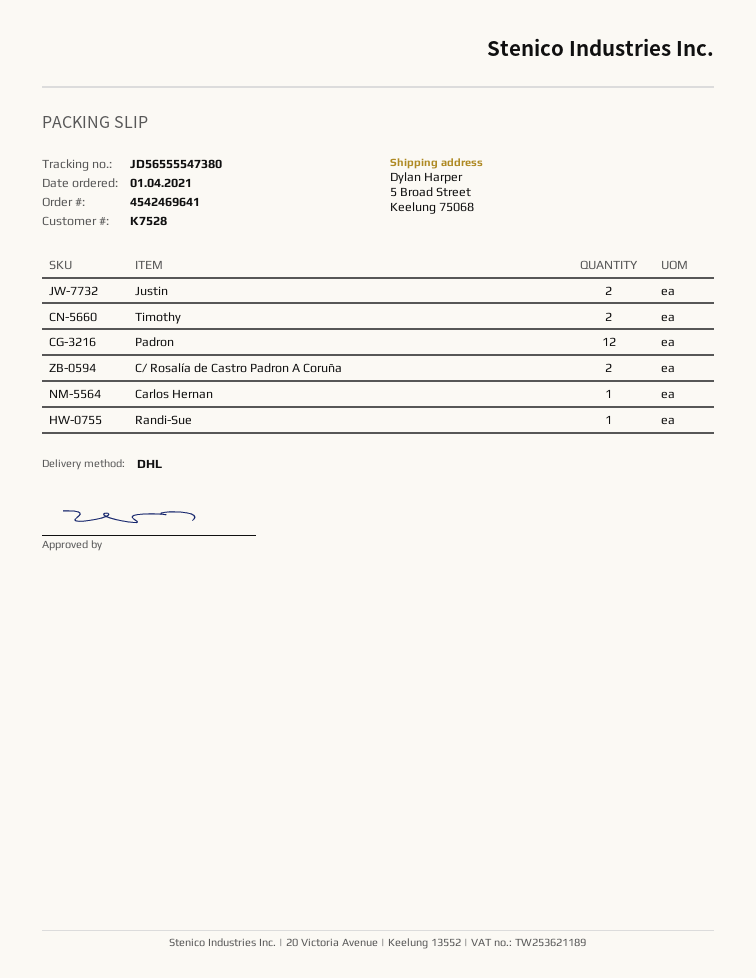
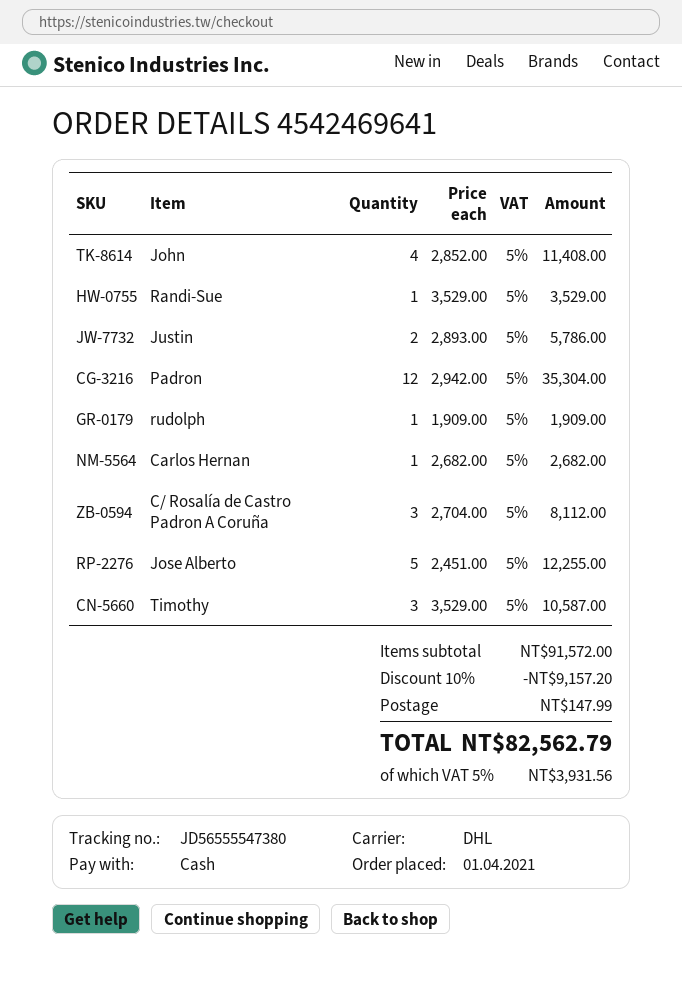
Timothy: 2 -> 3
C/ Rosalía de Castro Padron A Coruña: 2 -> 3
John: none -> 4
rudolph: none -> 1
Jose Alberto: none -> 5

